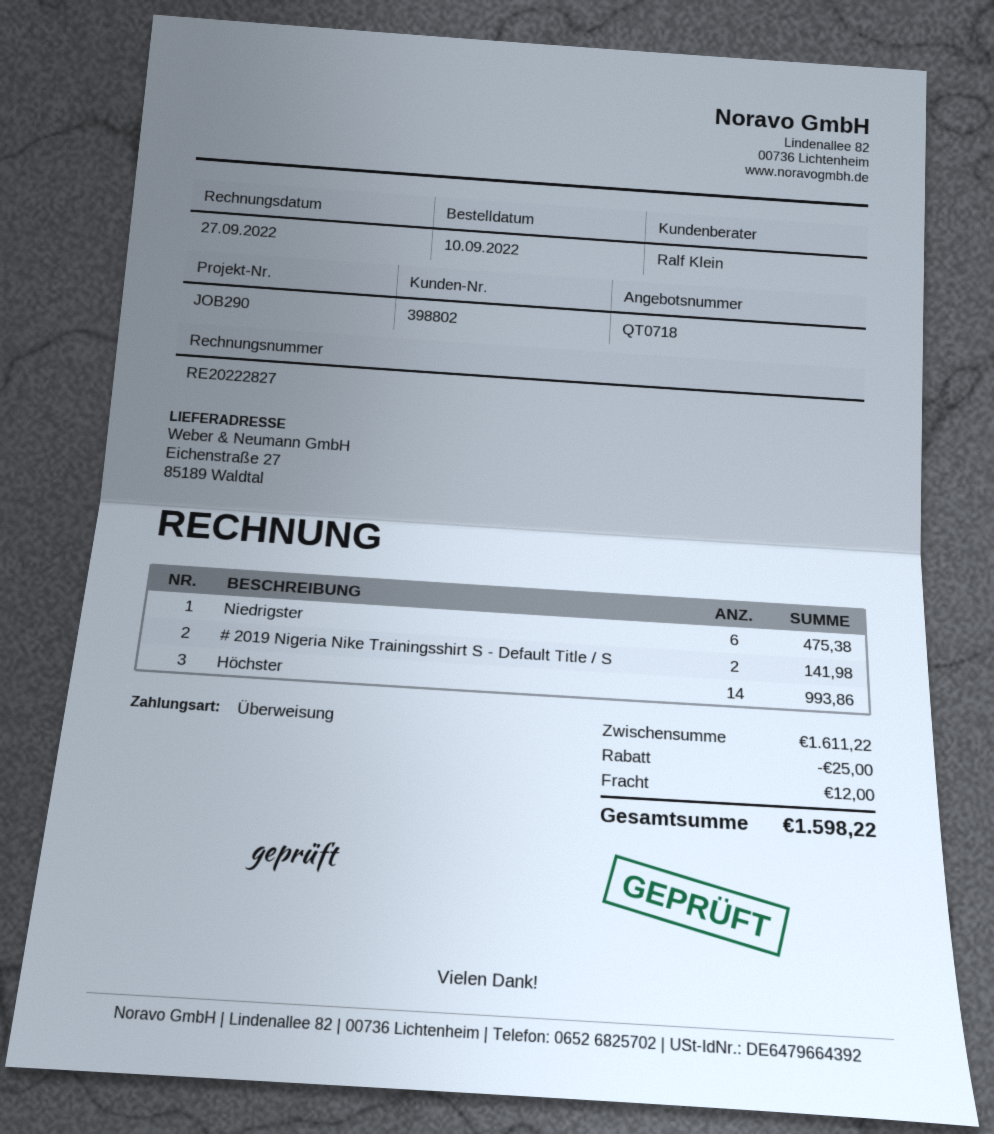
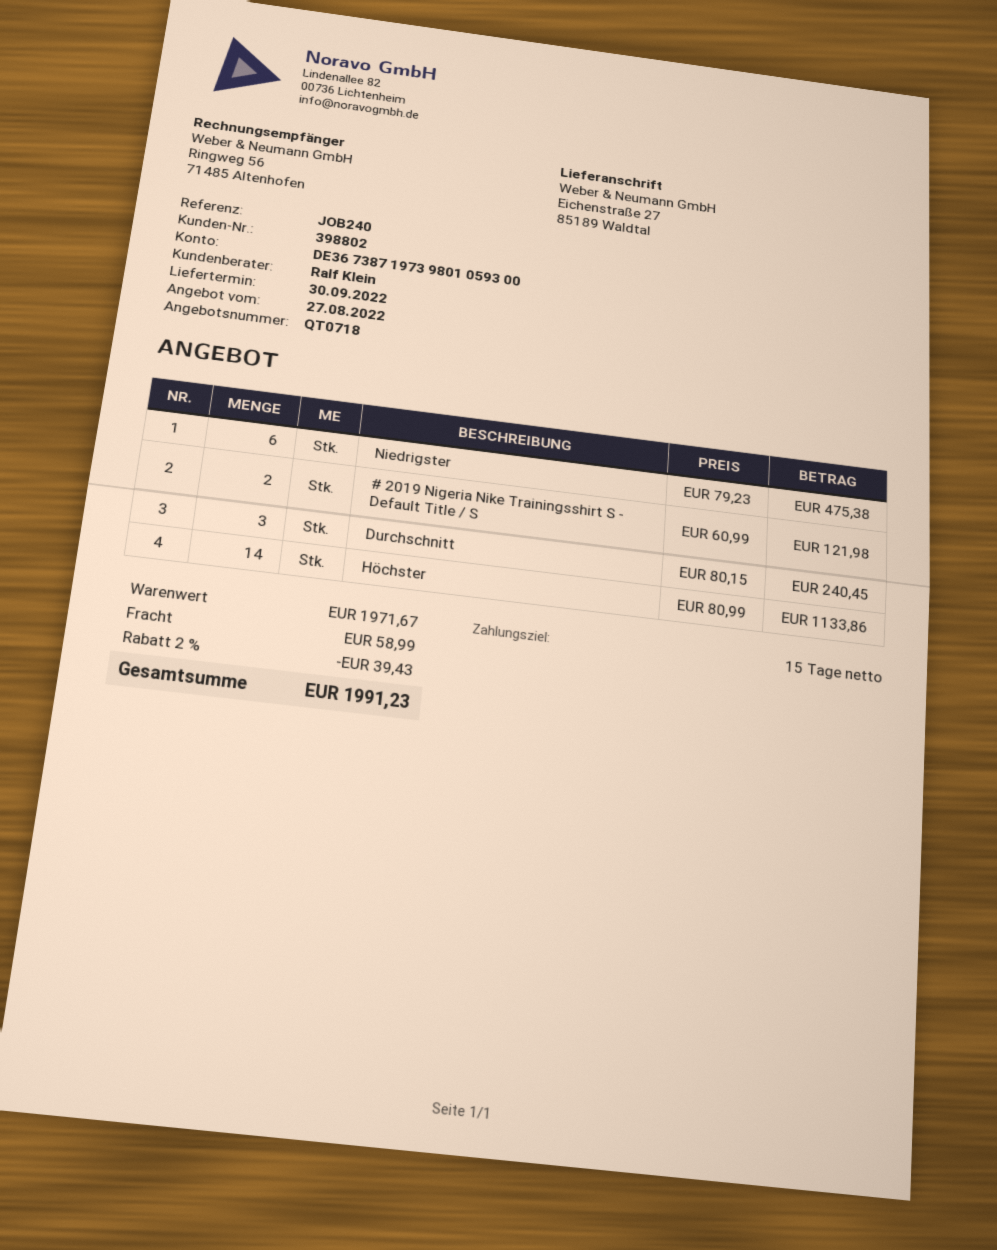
reference: JOB290 -> JOB240
# 2019 Nigeria Nike Trainingsshirt S - Default Title / S: 2 for 141.98 -> 2 for 121.98
Höchster: 14 for 993.86 -> 14 for 1133.86
Durchschnitt: none -> 3 for 240.45
subtotal: 1611.22 -> 1971.67
discount: 25.00 -> 39.43
shipping: 12.00 -> 58.99
total: 1598.22 -> 1991.23

